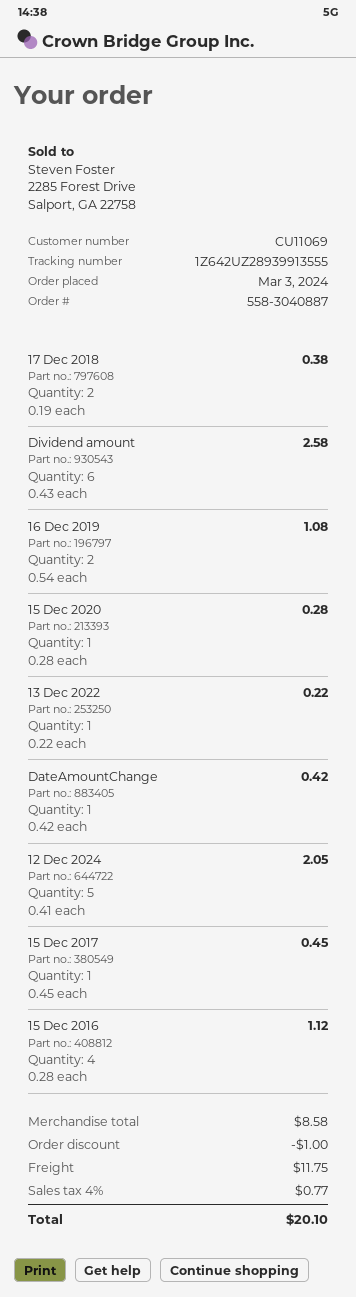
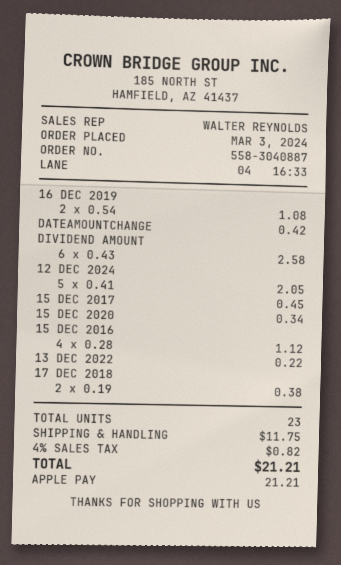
15 Dec 2020: 1 x 0.28 = 0.28 -> 1 x 0.34 = 0.34
discount: 1.00 -> none
tax: 4% = 0.77 -> 4% = 0.82
total: 20.10 -> 21.21

